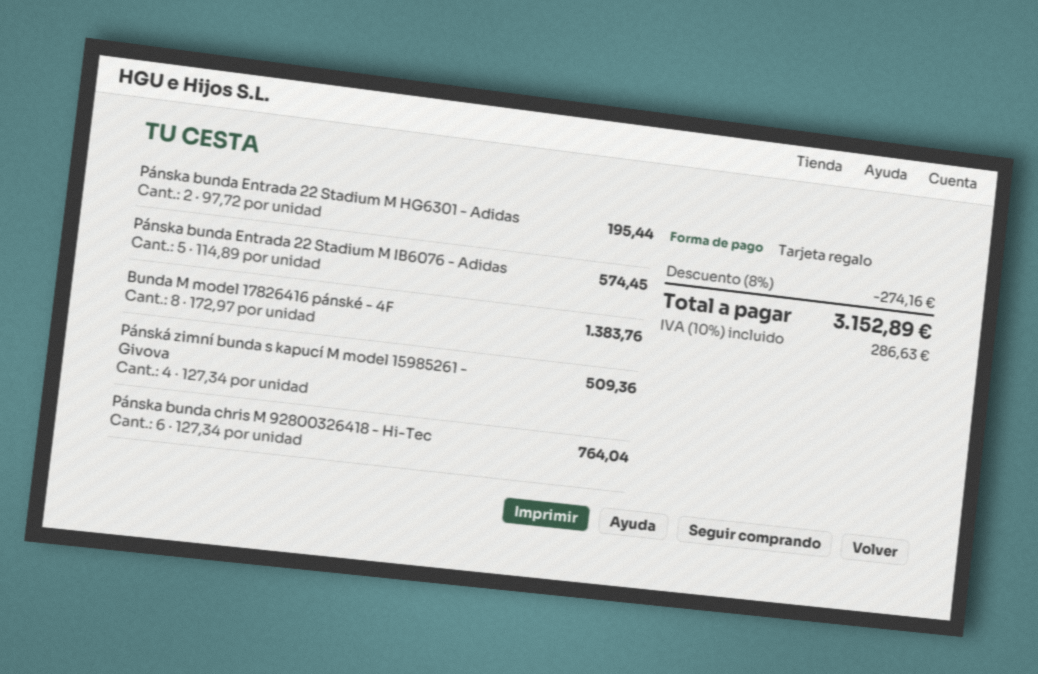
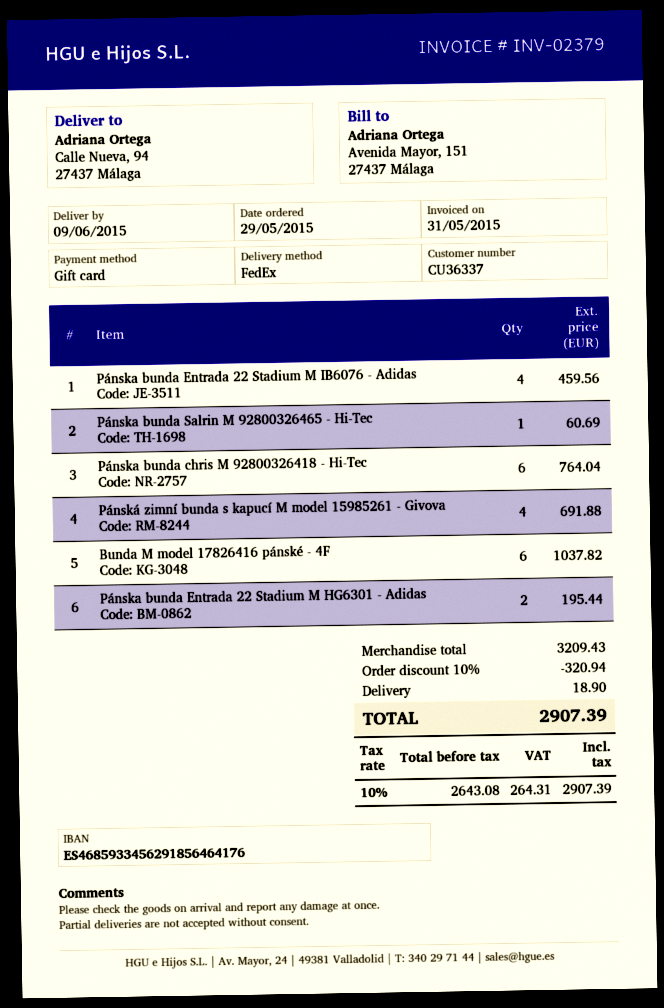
Pánska bunda Entrada 22 Stadium M IB6076 - Adidas: 5 for 574.45 -> 4 for 459.56
Bunda M model 17826416 pánské - 4F: 8 for 1383.76 -> 6 for 1037.82
Pánská zimní bunda s kapucí M model 15985261 - Givova: 4 for 509.36 -> 4 for 691.88
Pánska bunda Salrin M 92800326465 - Hi-Tec: none -> 1 for 60.69
discount: 8% = 274.16 -> 10% = 320.94
shipping: none -> 18.90
tax: 10% = 286.63 -> 10% = 264.31
total: 3152.89 -> 2907.39

